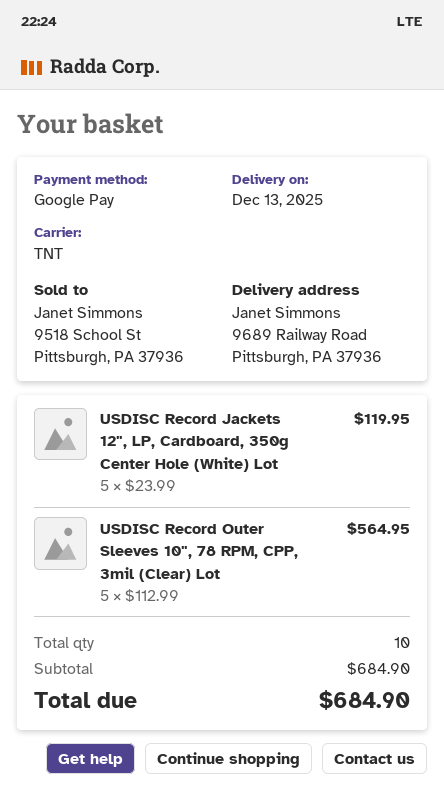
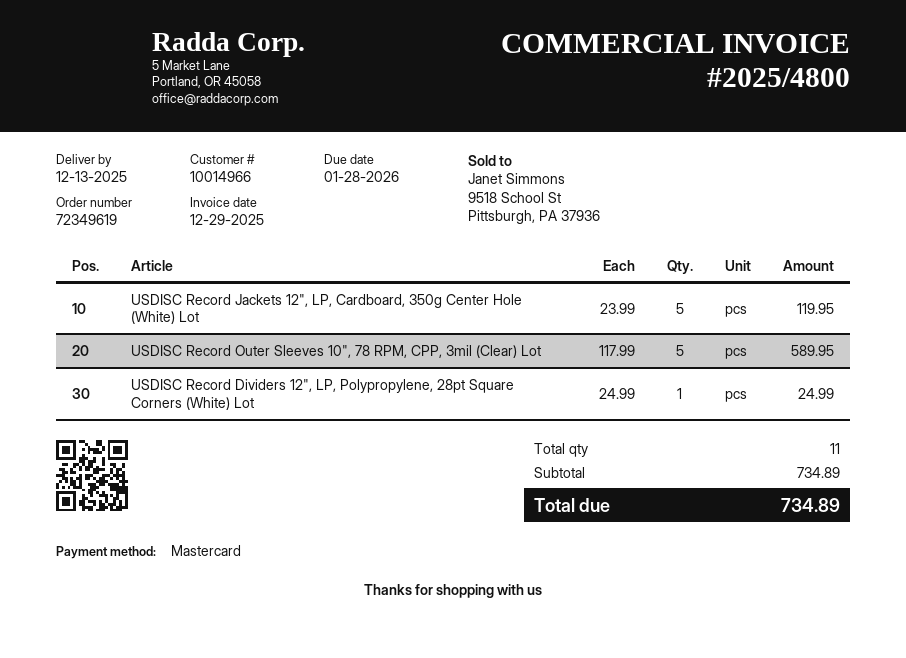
payment method: Google Pay -> Mastercard
USDISC Record Outer Sleeves 10", 78 RPM, CPP, 3mil (Clear) Lot: 5 x 112.99 = 564.95 -> 5 x 117.99 = 589.95
USDISC Record Dividers 12", LP, Polypropylene, 28pt Square Corners (White) Lot: none -> 1 x 24.99 = 24.99
total quantity: 10 -> 11
subtotal: 684.90 -> 734.89
total: 684.90 -> 734.89

